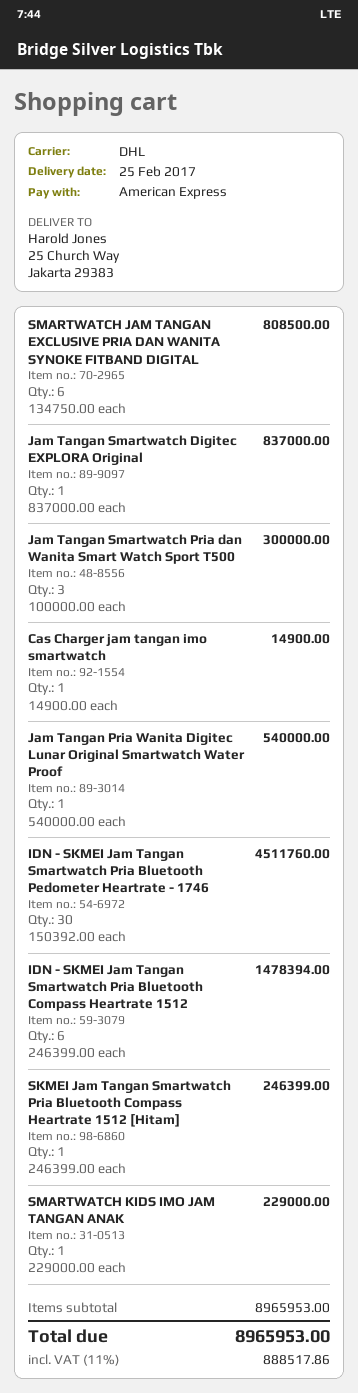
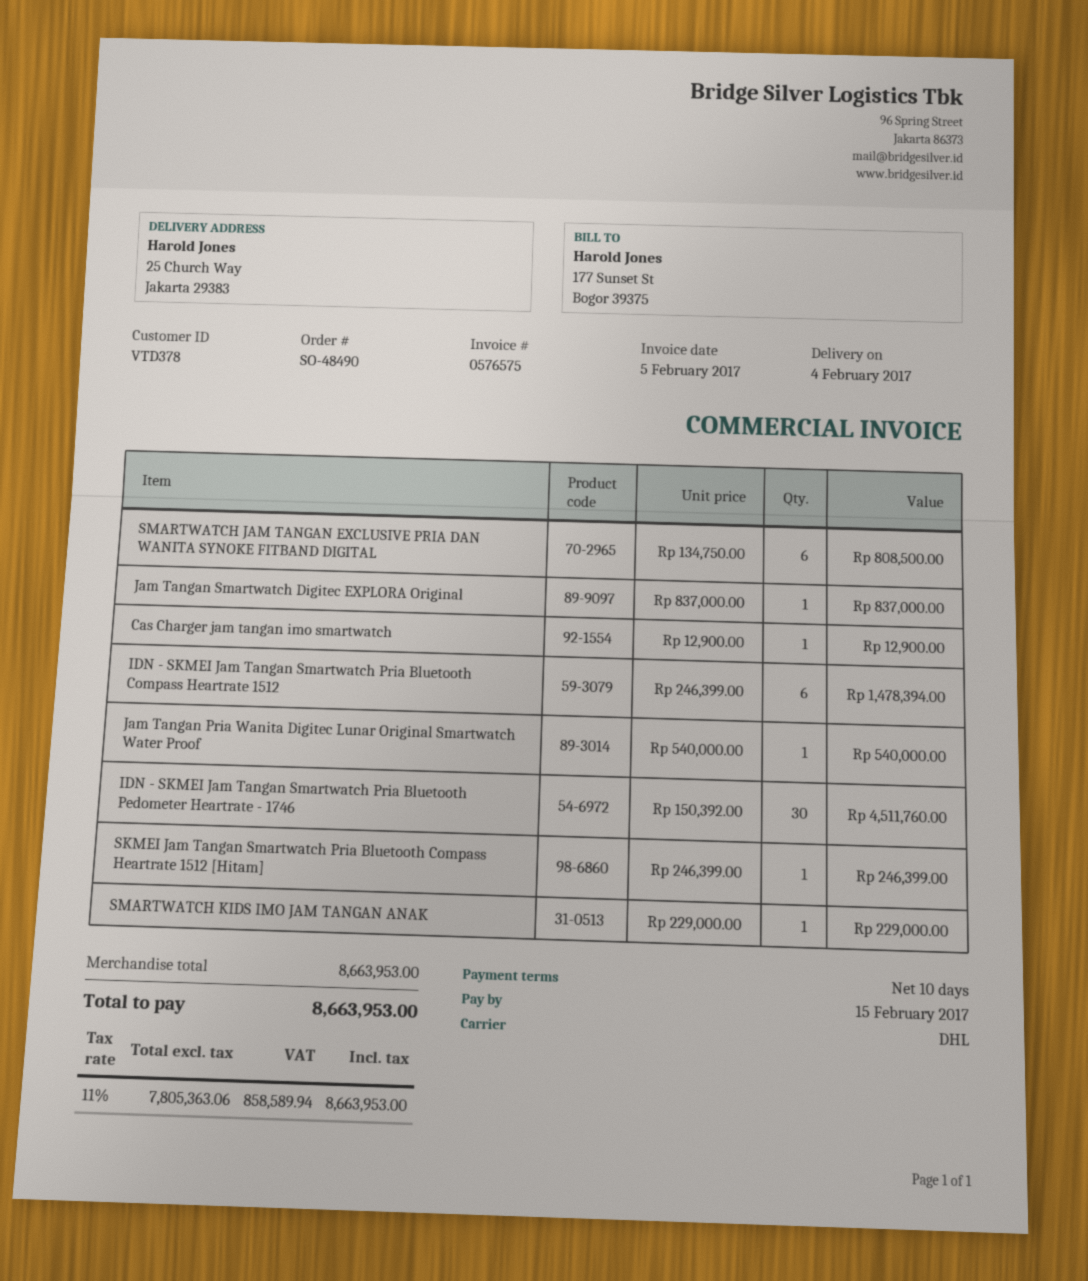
delivery date: 2017-02-25 -> 2017-02-04
Jam Tangan Smartwatch Pria dan Wanita Smart Watch Sport T500: 3 x 100000.00 = 300000.00 -> none
Cas Charger jam tangan imo smartwatch: 1 x 14900.00 = 14900.00 -> 1 x 12900.00 = 12900.00
subtotal: 8965953.00 -> 8663953.00
tax: 11% = 888517.86 -> 11% = 858589.94
total: 8965953.00 -> 8663953.00

